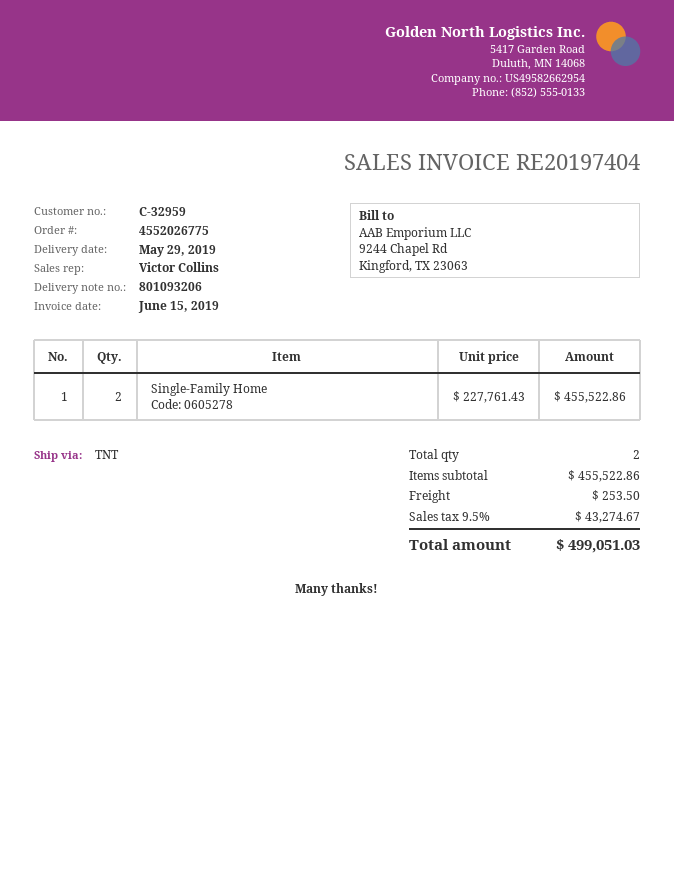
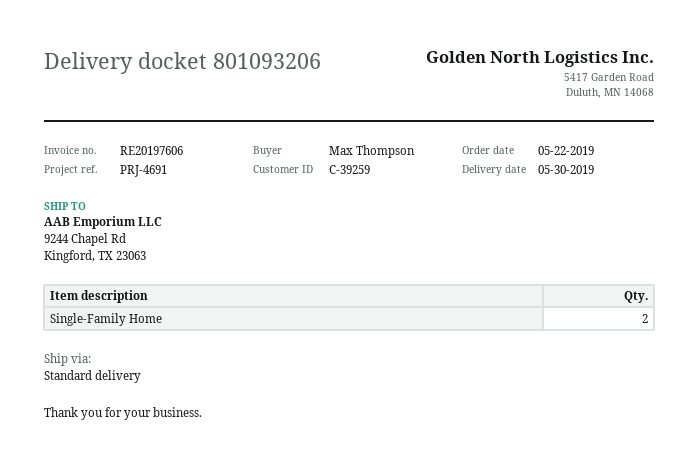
delivery date: 2019-05-29 -> 2019-05-30
invoice number: RE20197404 -> RE20197606
customer number: C-32959 -> C-39259
shipping method: TNT -> standard

